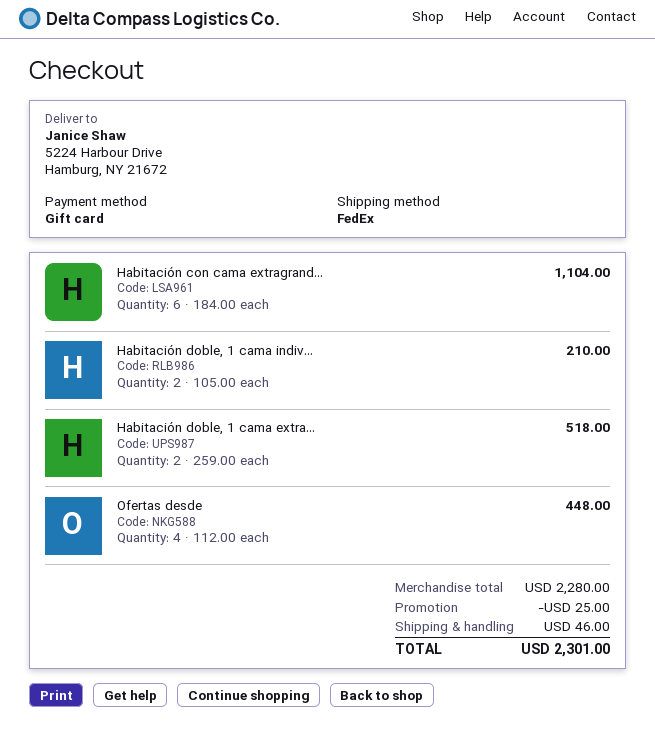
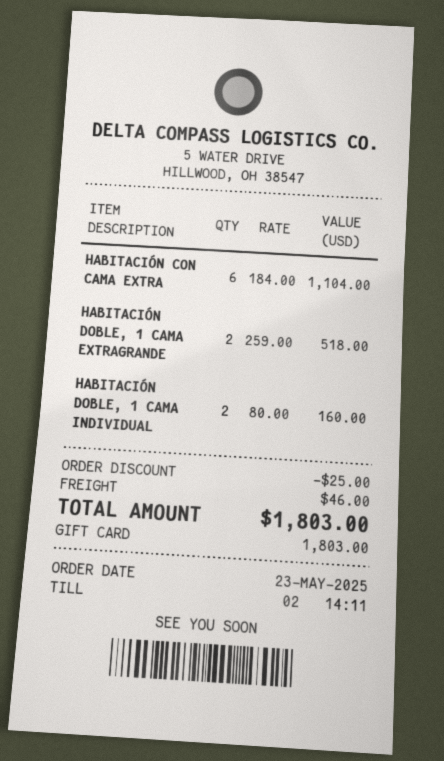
Habitación doble, 1 cama indiv...: 2 x 105.00 = 210.00 -> 2 x 80.00 = 160.00
Ofertas desde: 4 x 112.00 = 448.00 -> none
total: 2301.00 -> 1803.00

